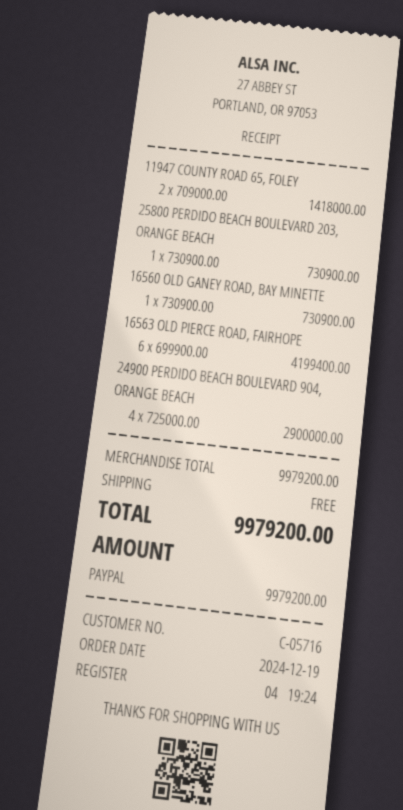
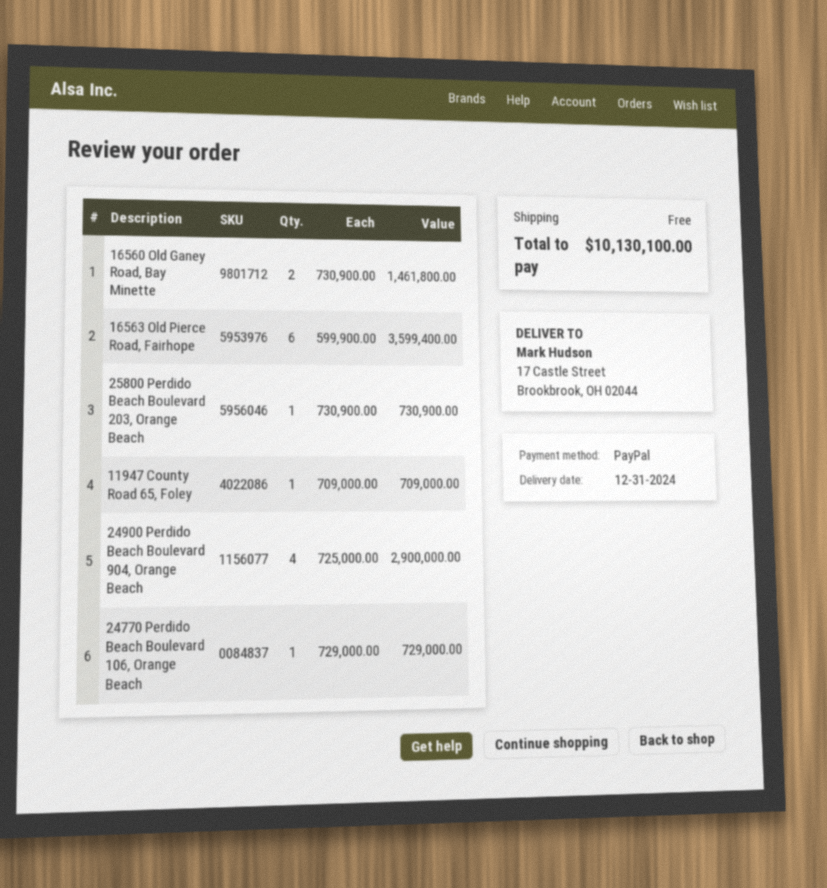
11947 COUNTY ROAD 65, FOLEY: 2 x 709000.00 = 1418000.00 -> 1 x 709000.00 = 709000.00
16560 OLD GANEY ROAD, BAY MINETTE: 1 x 730900.00 = 730900.00 -> 2 x 730900.00 = 1461800.00
16563 OLD PIERCE ROAD, FAIRHOPE: 6 x 699900.00 = 4199400.00 -> 6 x 599900.00 = 3599400.00
24770 Perdido Beach Boulevard 106, Orange Beach: none -> 1 x 729000.00 = 729000.00
total: 9979200.00 -> 10130100.00

